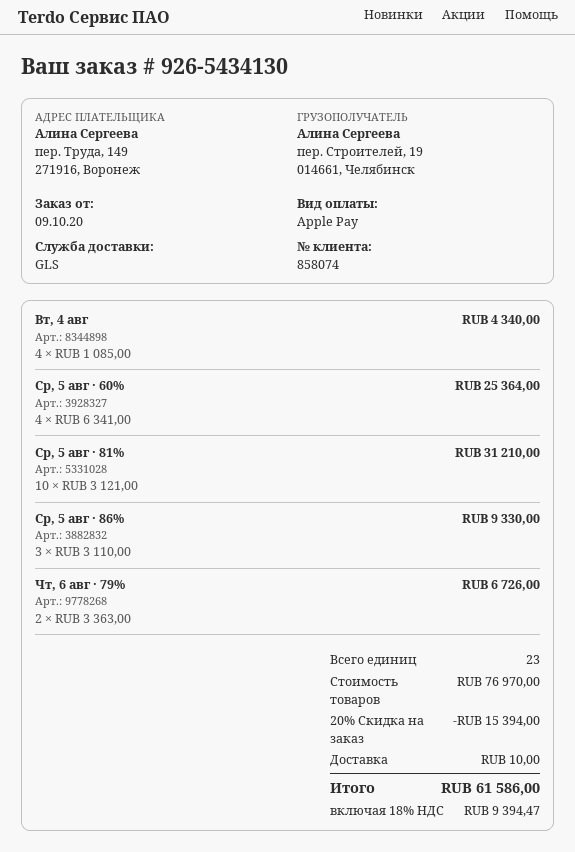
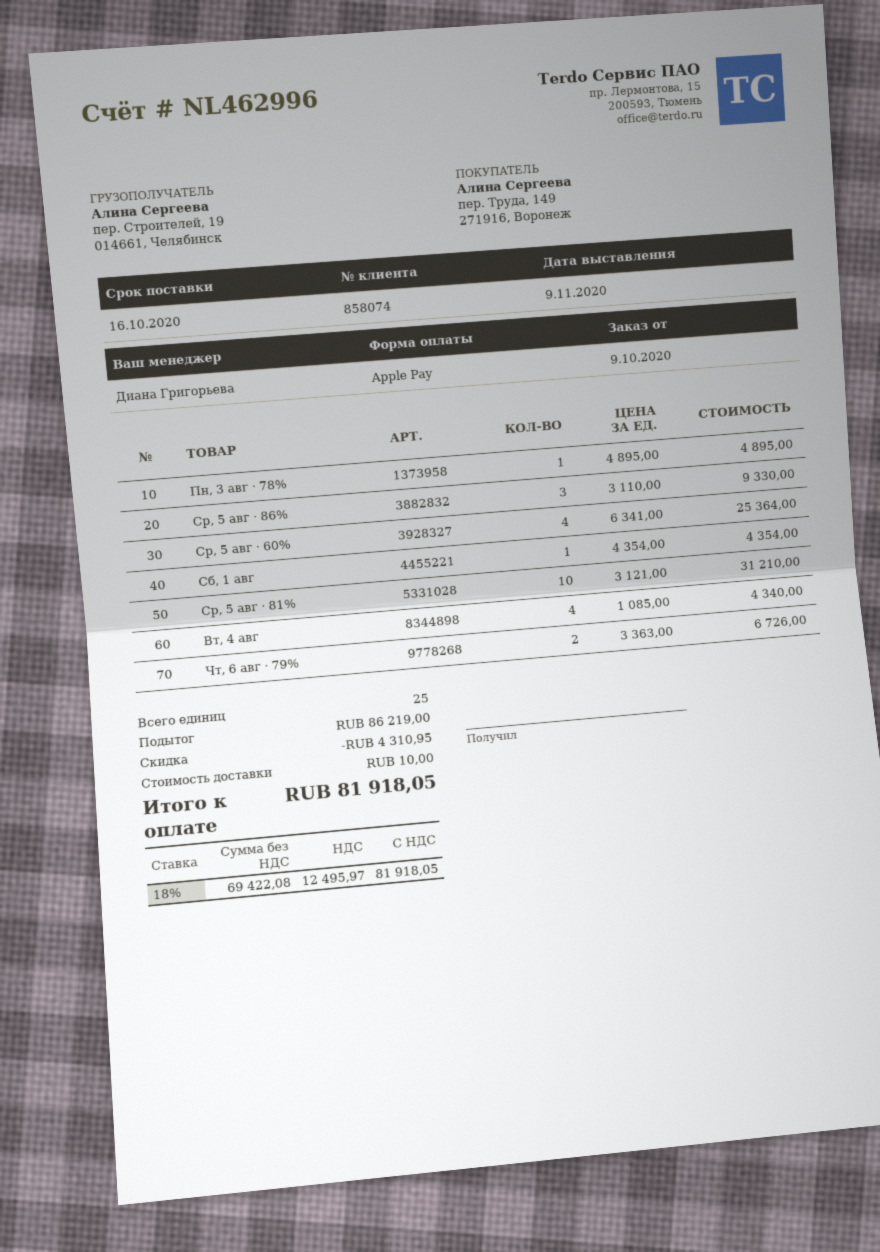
Пн, 3 авг · 78%: none -> 1 x 4895.00 = 4895.00
Сб, 1 авг: none -> 1 x 4354.00 = 4354.00
total quantity: 23 -> 25
subtotal: 76970.00 -> 86219.00
discount: 15394.00 -> 4310.95
tax: 18% = 9394.47 -> 18% = 12495.97
total: 61586.00 -> 81918.05

